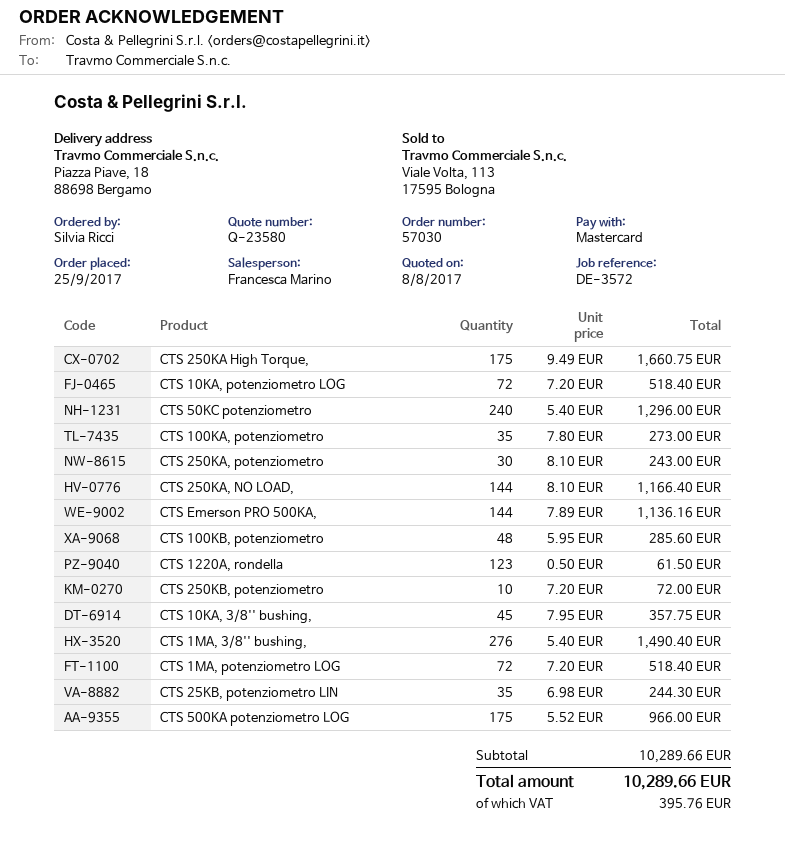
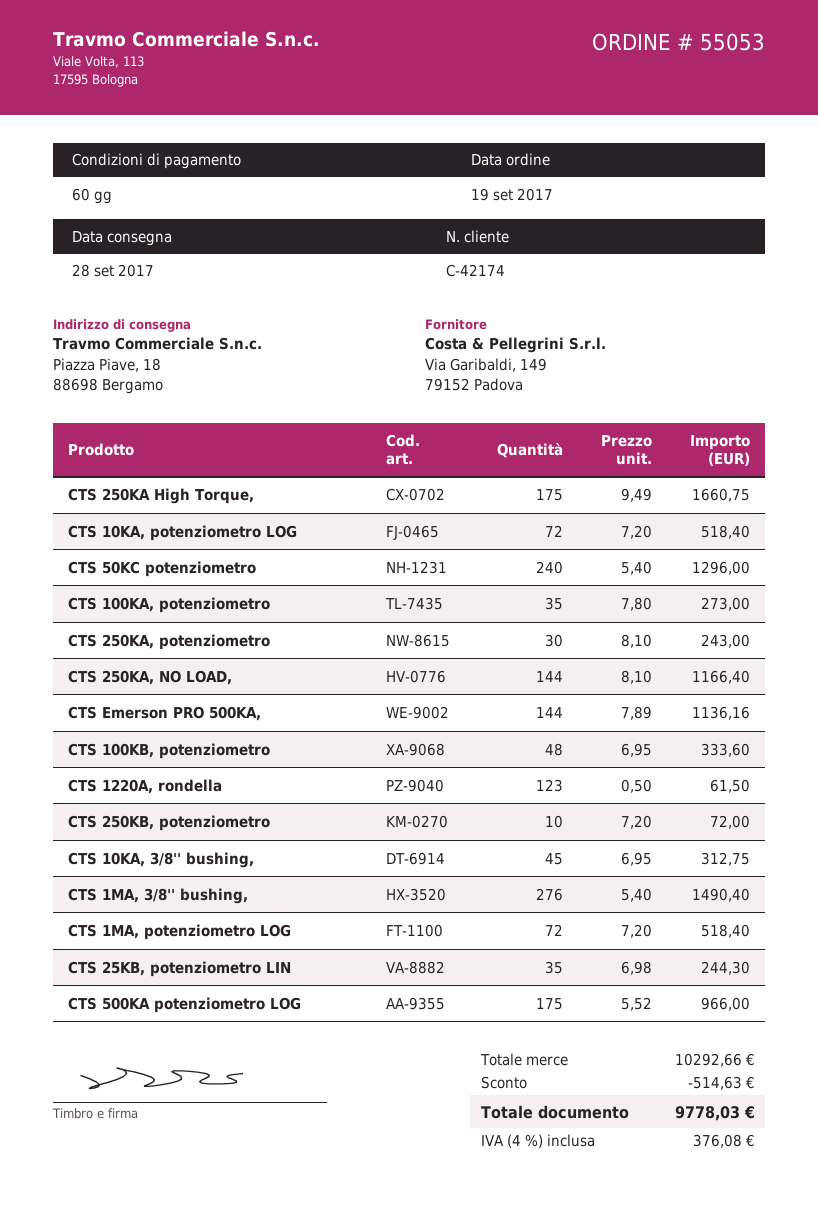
order number: 57030 -> 55053
order date: 2017-09-25 -> 2017-09-19
CTS 100KB, potenziometro: 48 x 5.95 = 285.60 -> 48 x 6.95 = 333.60
CTS 10KA, 3/8'' bushing,: 45 x 7.95 = 357.75 -> 45 x 6.95 = 312.75
subtotal: 10289.66 -> 10292.66
discount: none -> 514.63
tax: 395.76 -> 376.08
total: 10289.66 -> 9778.03

